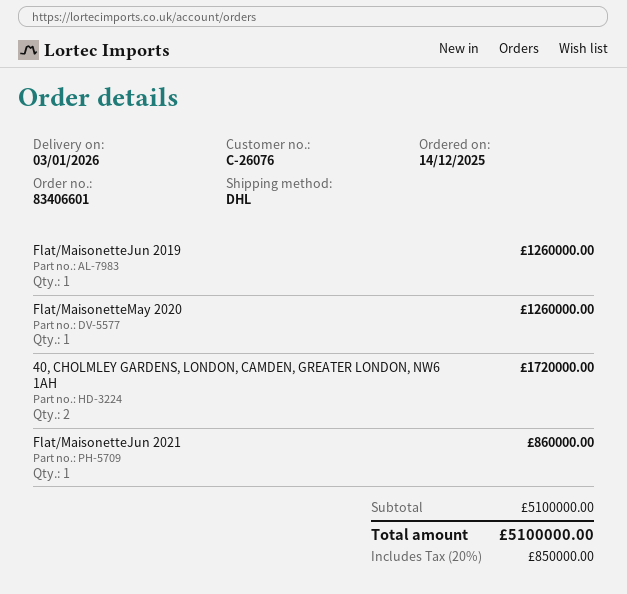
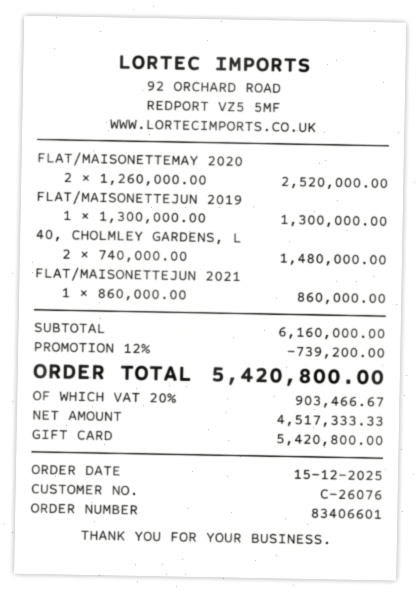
order date: 2025-12-14 -> 2025-12-15
Flat/MaisonetteJun 2019: 1 for 1260000.00 -> 1 for 1300000.00
Flat/MaisonetteMay 2020: 1 for 1260000.00 -> 2 for 2520000.00
40, CHOLMLEY GARDENS, LONDON, CAMDEN, GREATER LONDON, NW6 1AH: 2 for 1720000.00 -> 2 for 1480000.00
subtotal: 5100000.00 -> 6160000.00
discount: none -> 12% = 739200.00
tax: 20% = 850000.00 -> 20% = 903466.67
total: 5100000.00 -> 5420800.00

